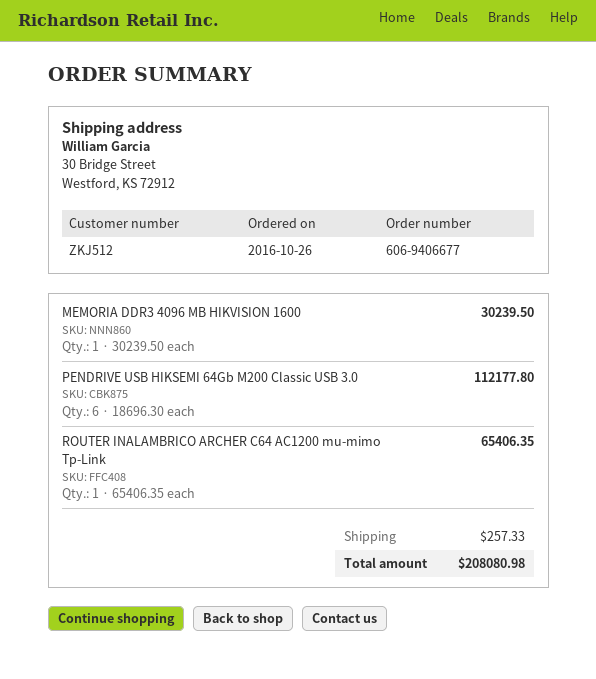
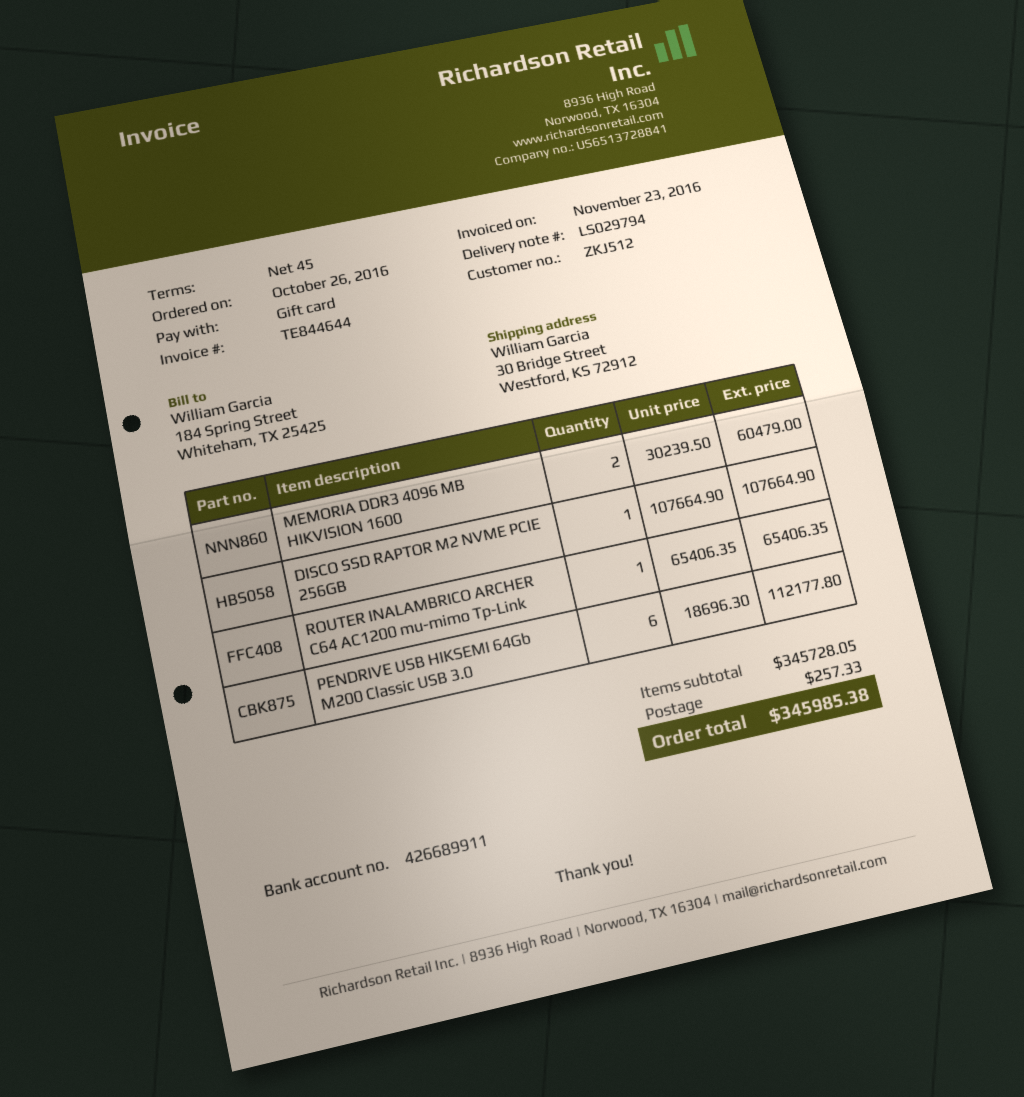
MEMORIA DDR3 4096 MB HIKVISION 1600: 1 x 30239.50 = 30239.50 -> 2 x 30239.50 = 60479.00
DISCO SSD RAPTOR M2 NVME PCIE 256GB: none -> 1 x 107664.90 = 107664.90
total: 208080.98 -> 345985.38

